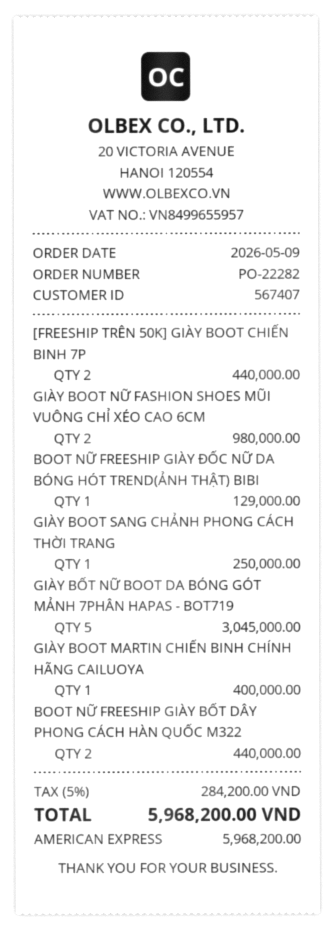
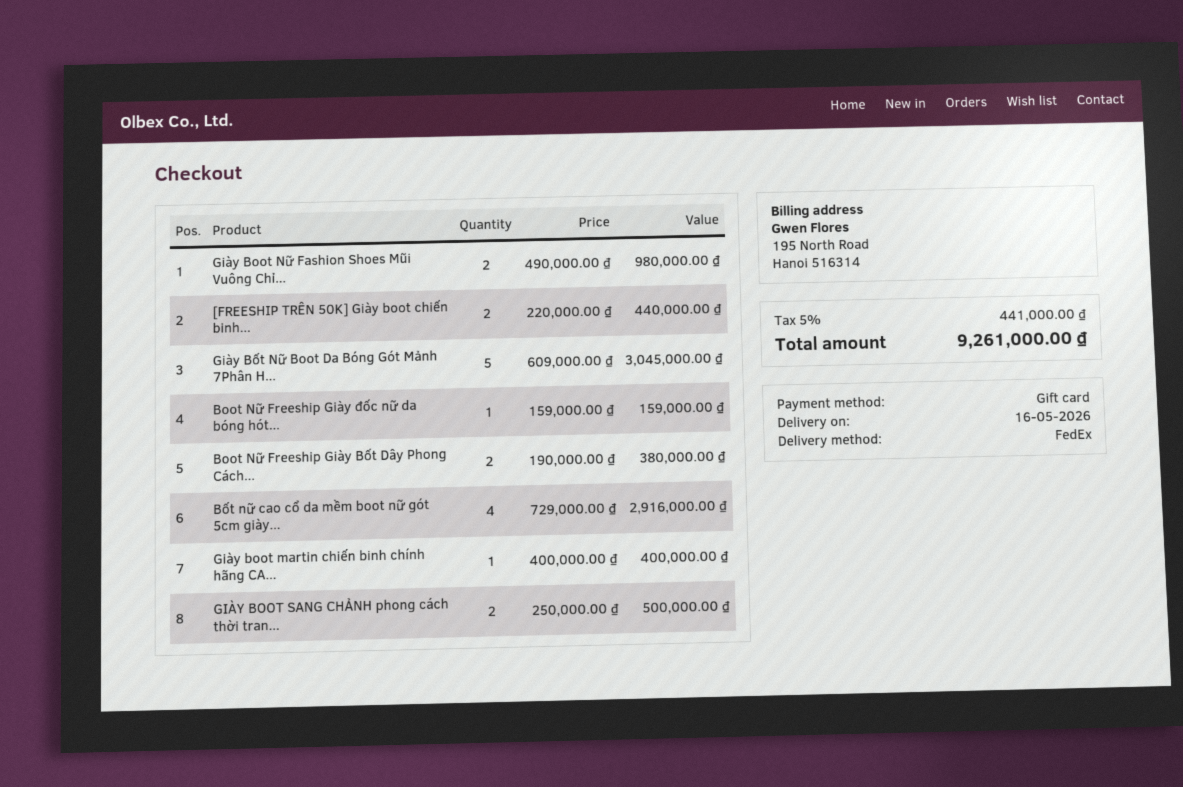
payment method: American Express -> gift card
BOOT NỮ FREESHIP GIÀY ĐỐC NỮ DA BÓNG HÓT TREND(ẢNH THẬT) BIBI: 1 for 129000.00 -> 1 for 159000.00
GIÀY BOOT SANG CHẢNH PHONG CÁCH THỜI TRANG: 1 for 250000.00 -> 2 for 500000.00
BOOT NỮ FREESHIP GIÀY BỐT DÂY PHONG CÁCH HÀN QUỐC M322: 2 for 440000.00 -> 2 for 380000.00
Bốt nữ cao cổ da mềm boot nữ gót 5cm giày...: none -> 4 for 2916000.00
tax: 5% = 284200.00 -> 5% = 441000.00
total: 5968200.00 -> 9261000.00

